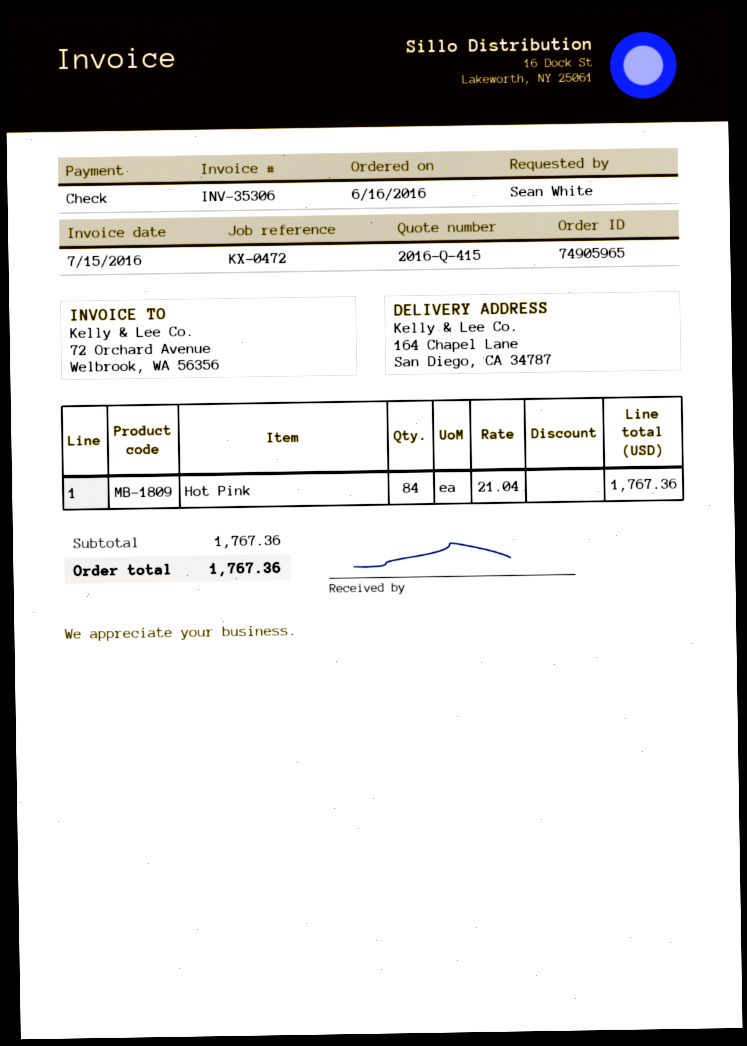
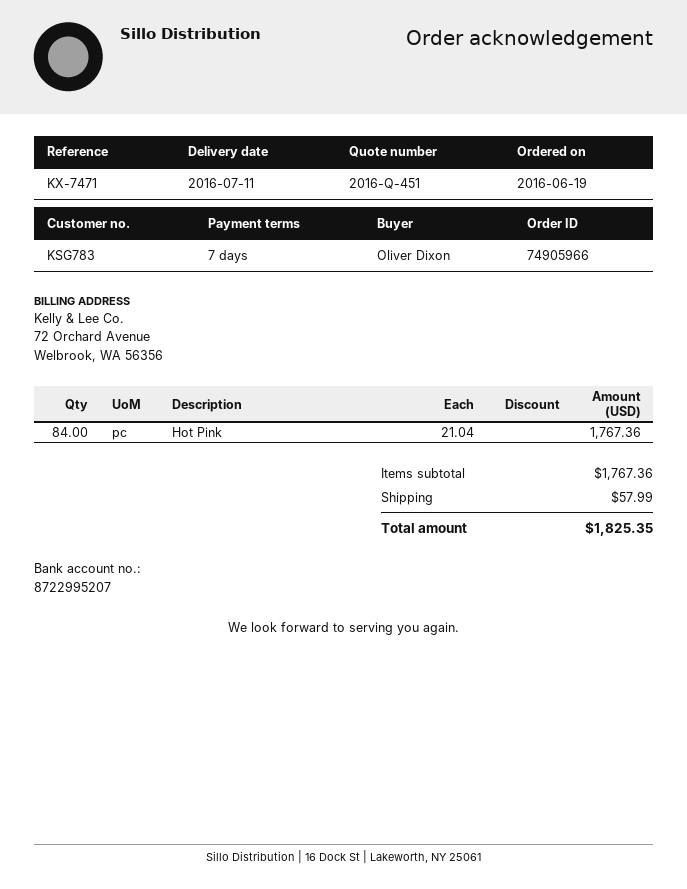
quote number: 2016-Q-415 -> 2016-Q-451
order number: 74905965 -> 74905966
order date: 2016-06-16 -> 2016-06-19
reference: KX-0472 -> KX-7471
ordered by: Sean White -> Oliver Dixon
shipping: none -> 57.99
total: 1767.36 -> 1825.35

